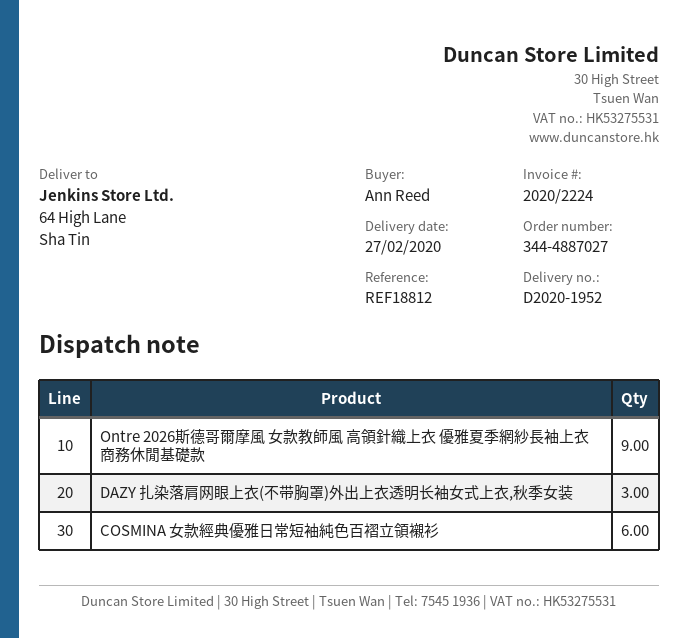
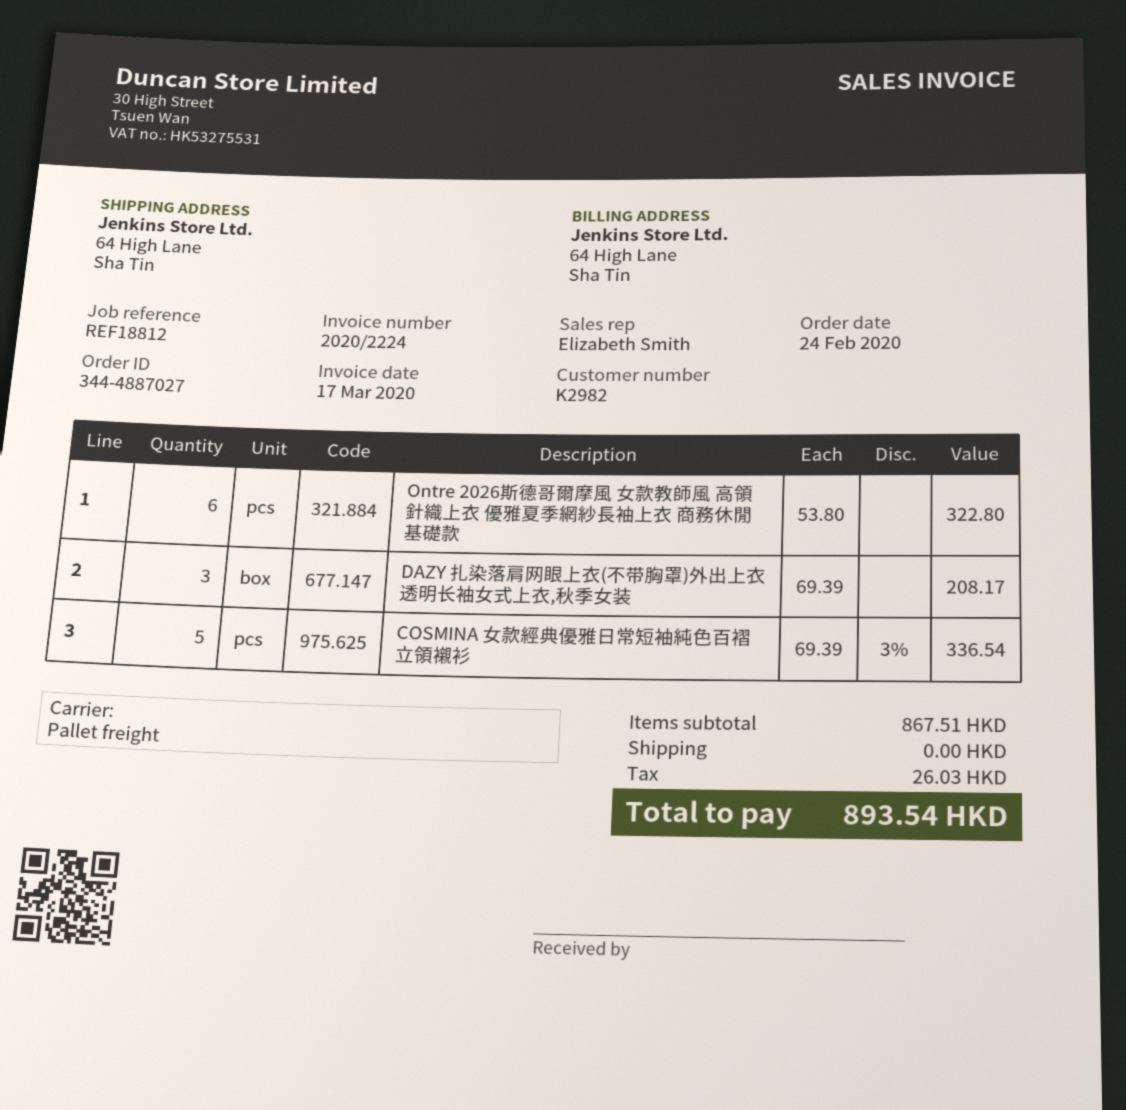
Ontre 2026斯德哥爾摩風 女款教師風 高領針織上衣 優雅夏季網紗長袖上衣 商務休閒基礎款: 9 -> 6
COSMINA 女款經典優雅日常短袖純色百褶立領襯衫: 6 -> 5

